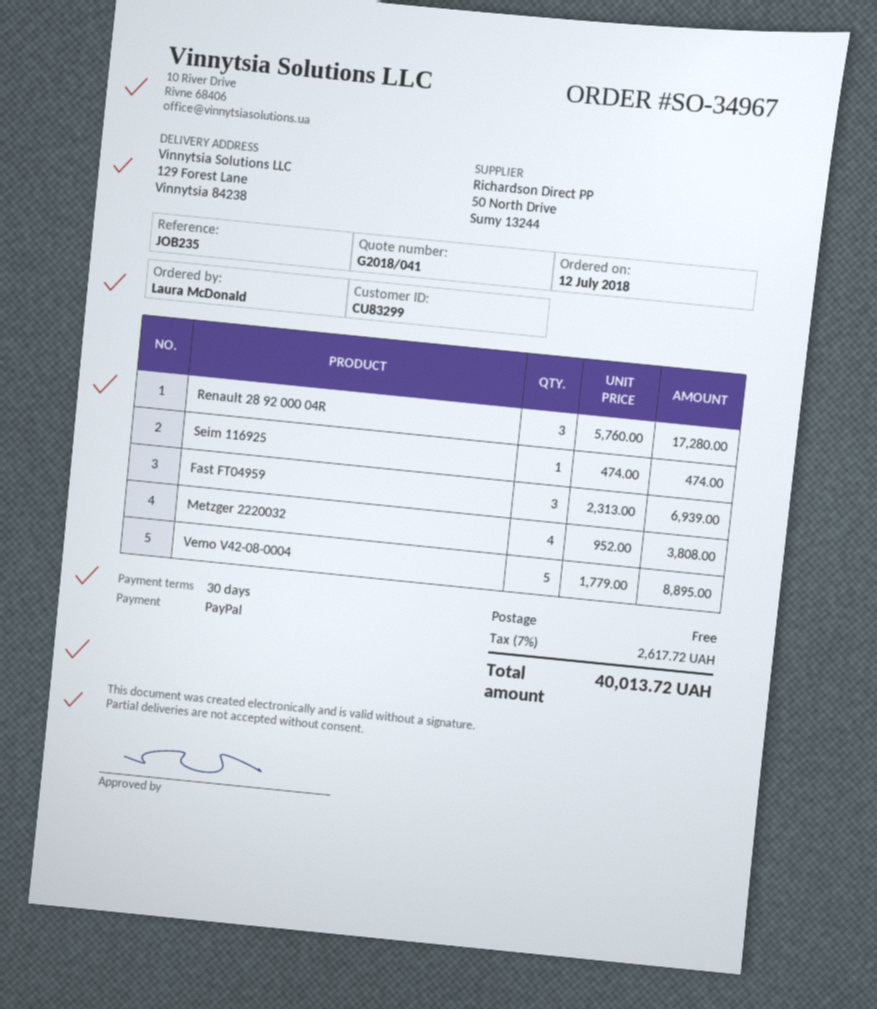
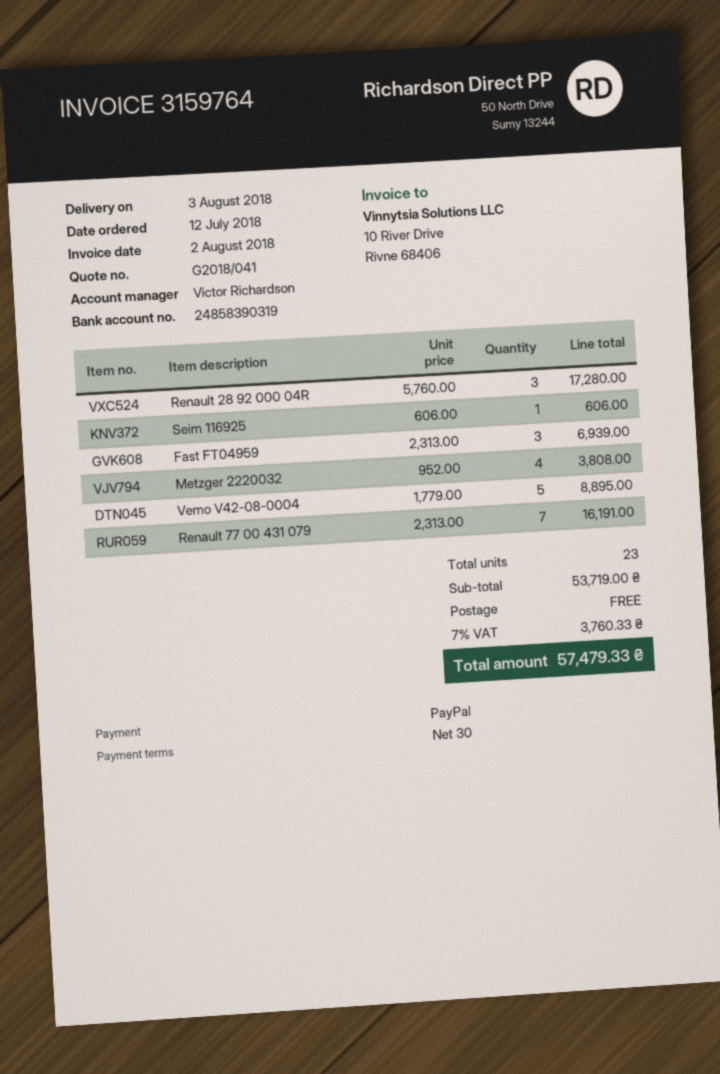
Seim 116925: 1 x 474.00 = 474.00 -> 1 x 606.00 = 606.00
Renault 77 00 431 079: none -> 7 x 2313.00 = 16191.00
tax: 7% = 2617.72 -> 7% = 3760.33
total: 40013.72 -> 57479.33

